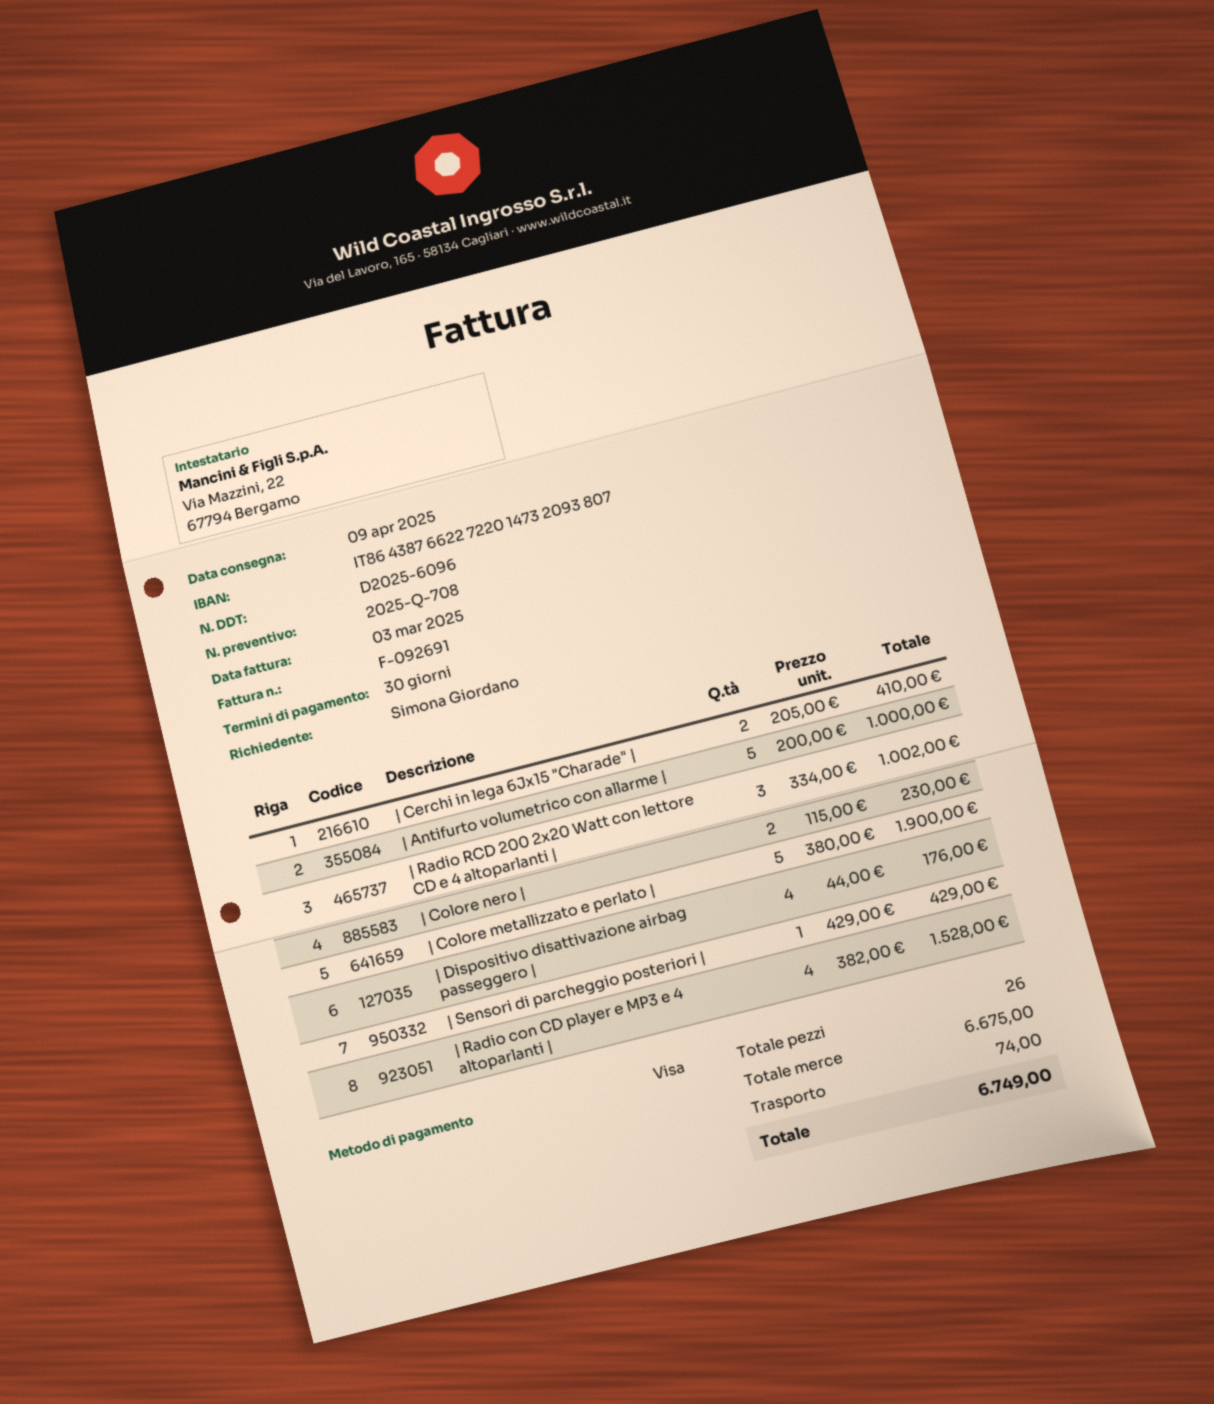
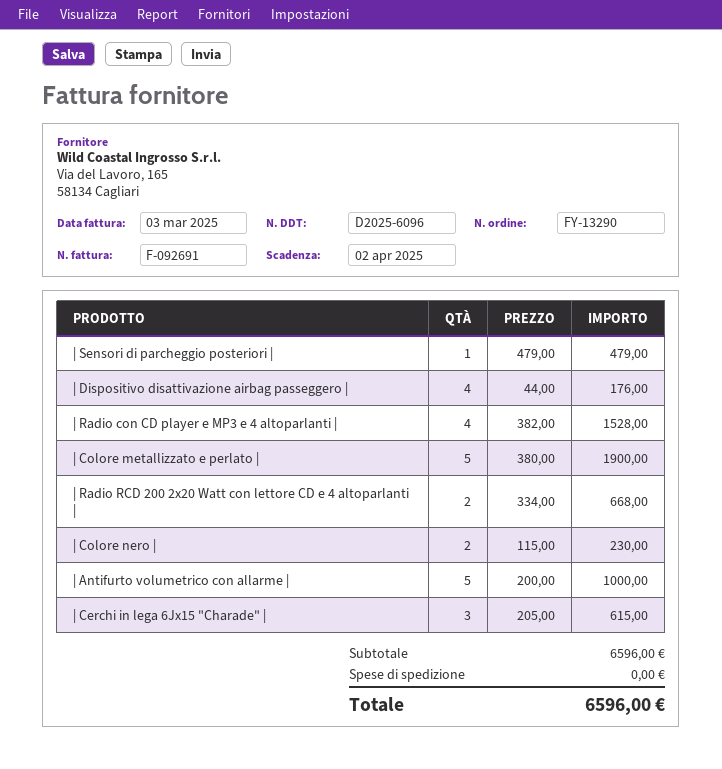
| Cerchi in lega 6Jx15 "Charade" |: 2 x 205.00 = 410.00 -> 3 x 205.00 = 615.00
| Radio RCD 200 2x20 Watt con lettore CD e 4 altoparlanti |: 3 x 334.00 = 1002.00 -> 2 x 334.00 = 668.00
| Sensori di parcheggio posteriori |: 1 x 429.00 = 429.00 -> 1 x 479.00 = 479.00
subtotal: 6675.00 -> 6596.00
shipping: 74.00 -> 0.00
total: 6749.00 -> 6596.00

